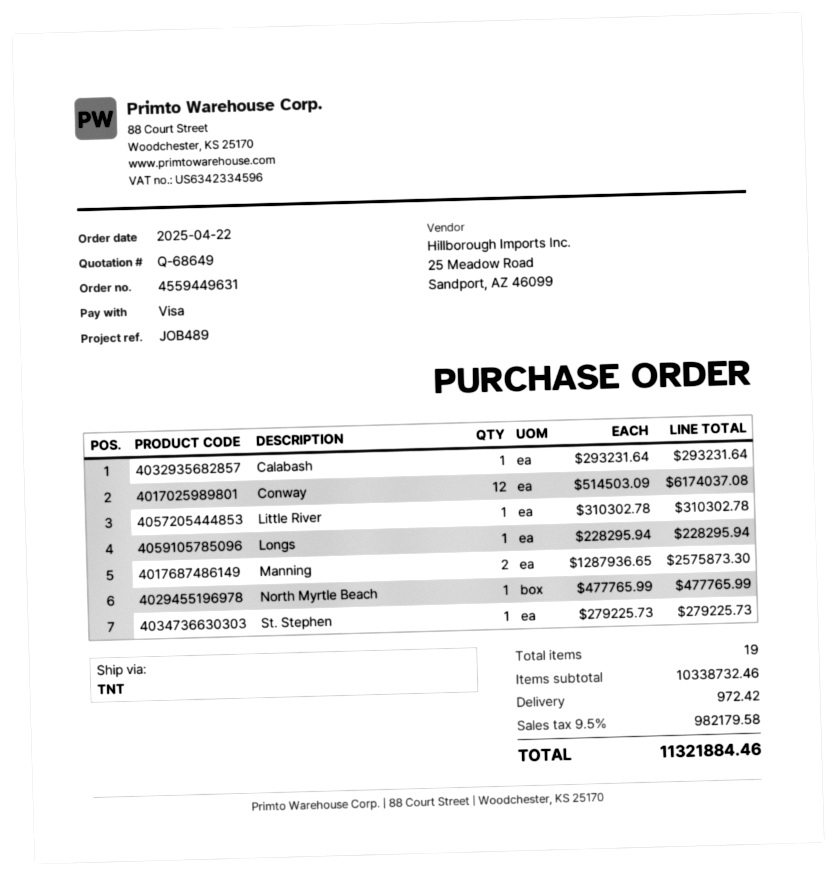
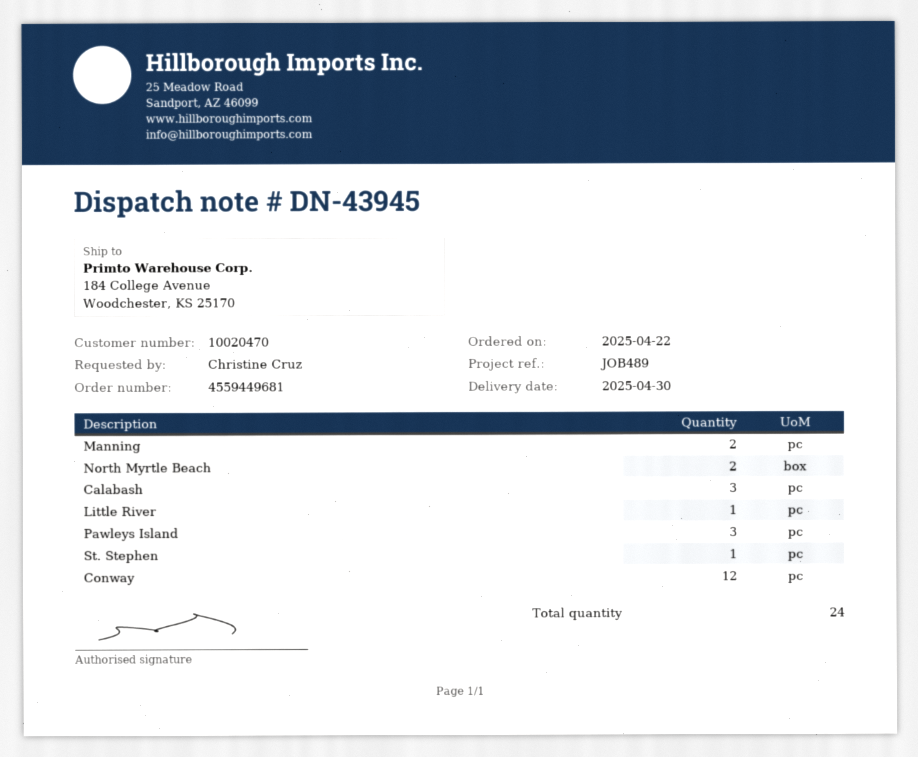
order number: 4559449631 -> 4559449681
Calabash: 1 -> 3
Longs: 1 -> none
North Myrtle Beach: 1 -> 2
Pawleys Island: none -> 3
total quantity: 19 -> 24

